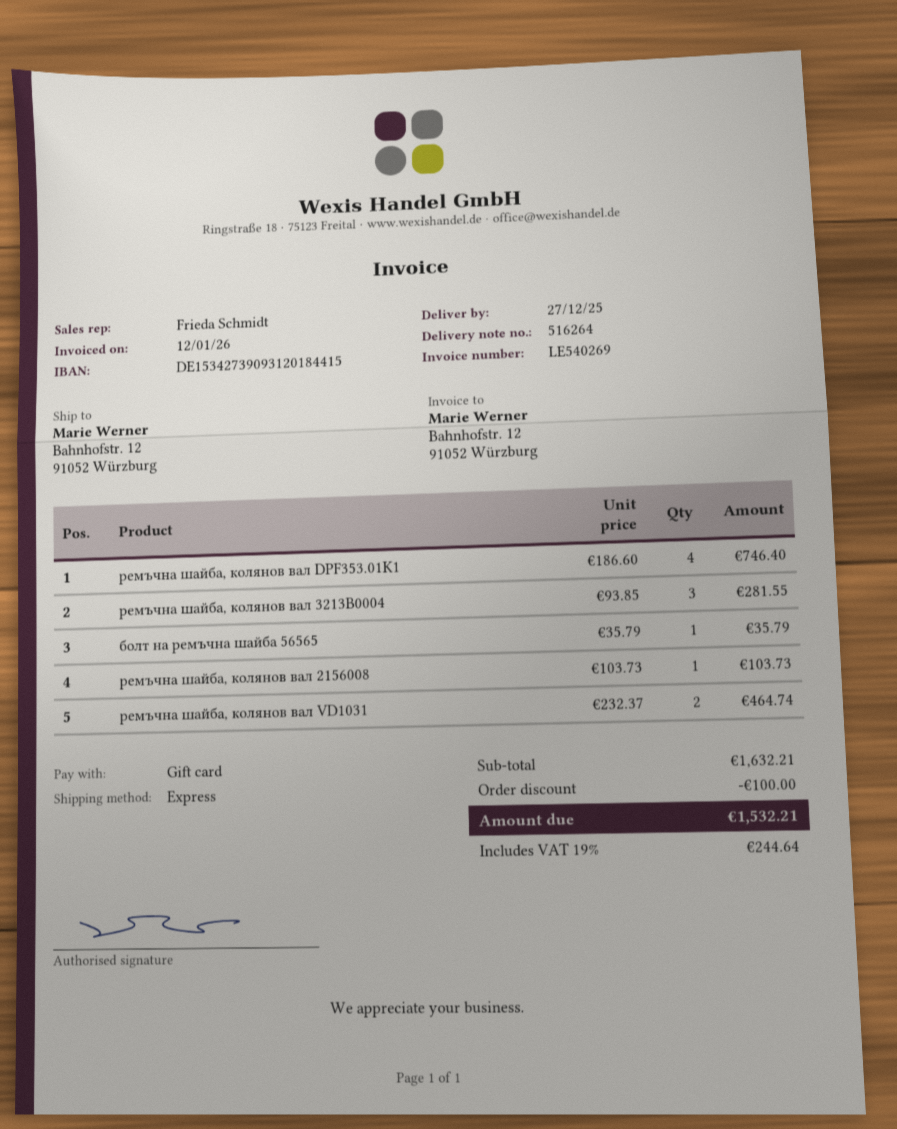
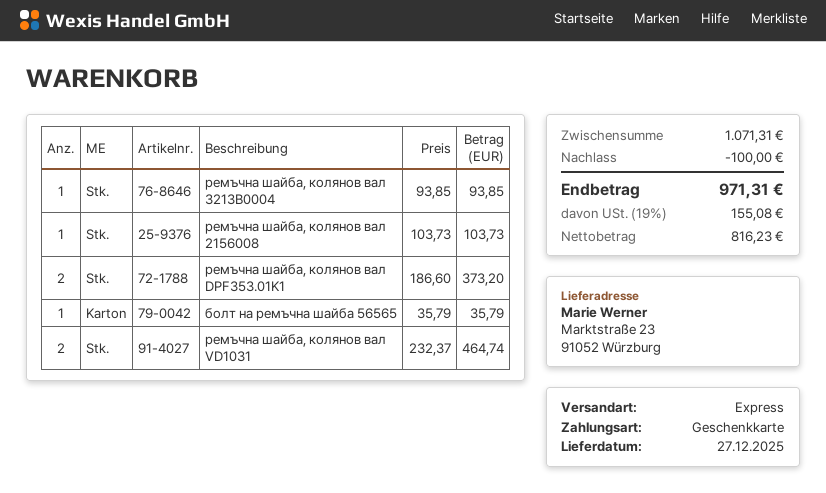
ship to: Bahnhofstr. 12, 91052 Würzburg -> Marktstraße 23, 91052 Würzburg
ремъчна шайба, колянов вал DPF353.01K1: 4 x 186.60 = 746.40 -> 2 x 186.60 = 373.20
ремъчна шайба, колянов вал 3213B0004: 3 x 93.85 = 281.55 -> 1 x 93.85 = 93.85
subtotal: 1632.21 -> 1071.31
tax: 19% = 244.64 -> 19% = 155.08
total: 1532.21 -> 971.31

